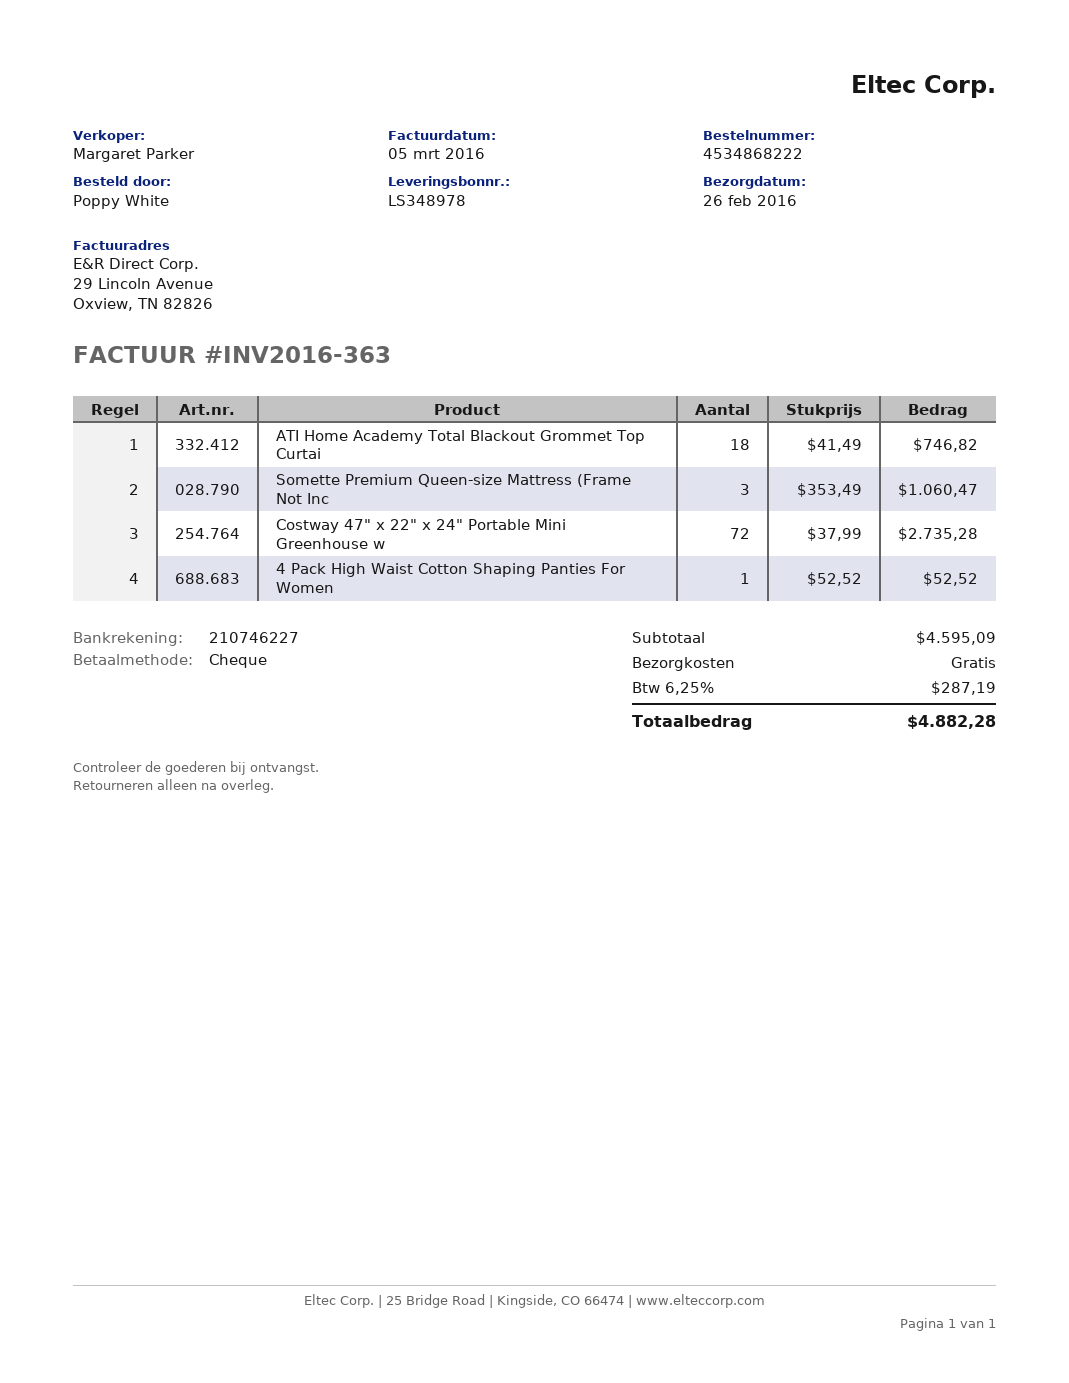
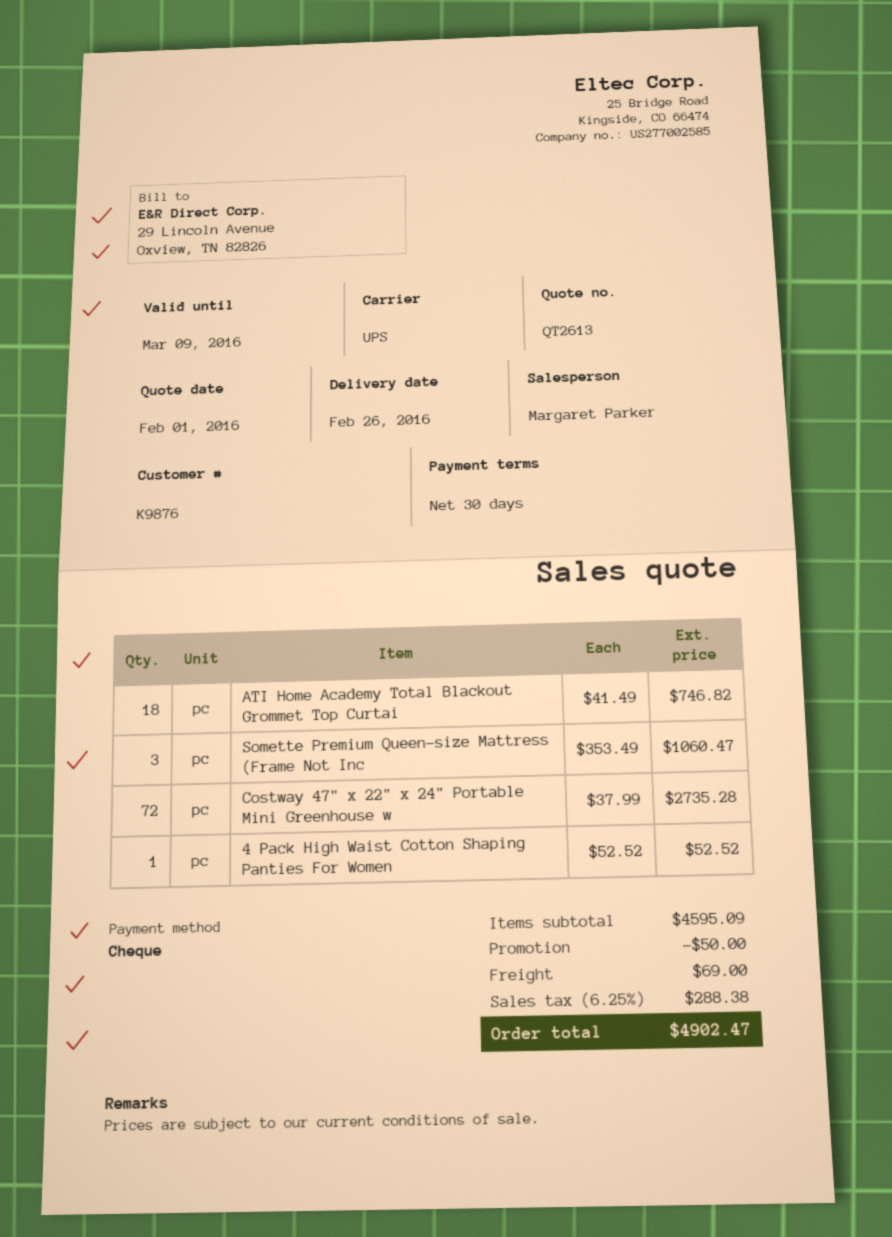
discount: none -> 50.00
shipping: 0.00 -> 69.00
tax: 6.25% = 287.19 -> 6.25% = 288.38
total: 4882.28 -> 4902.47

